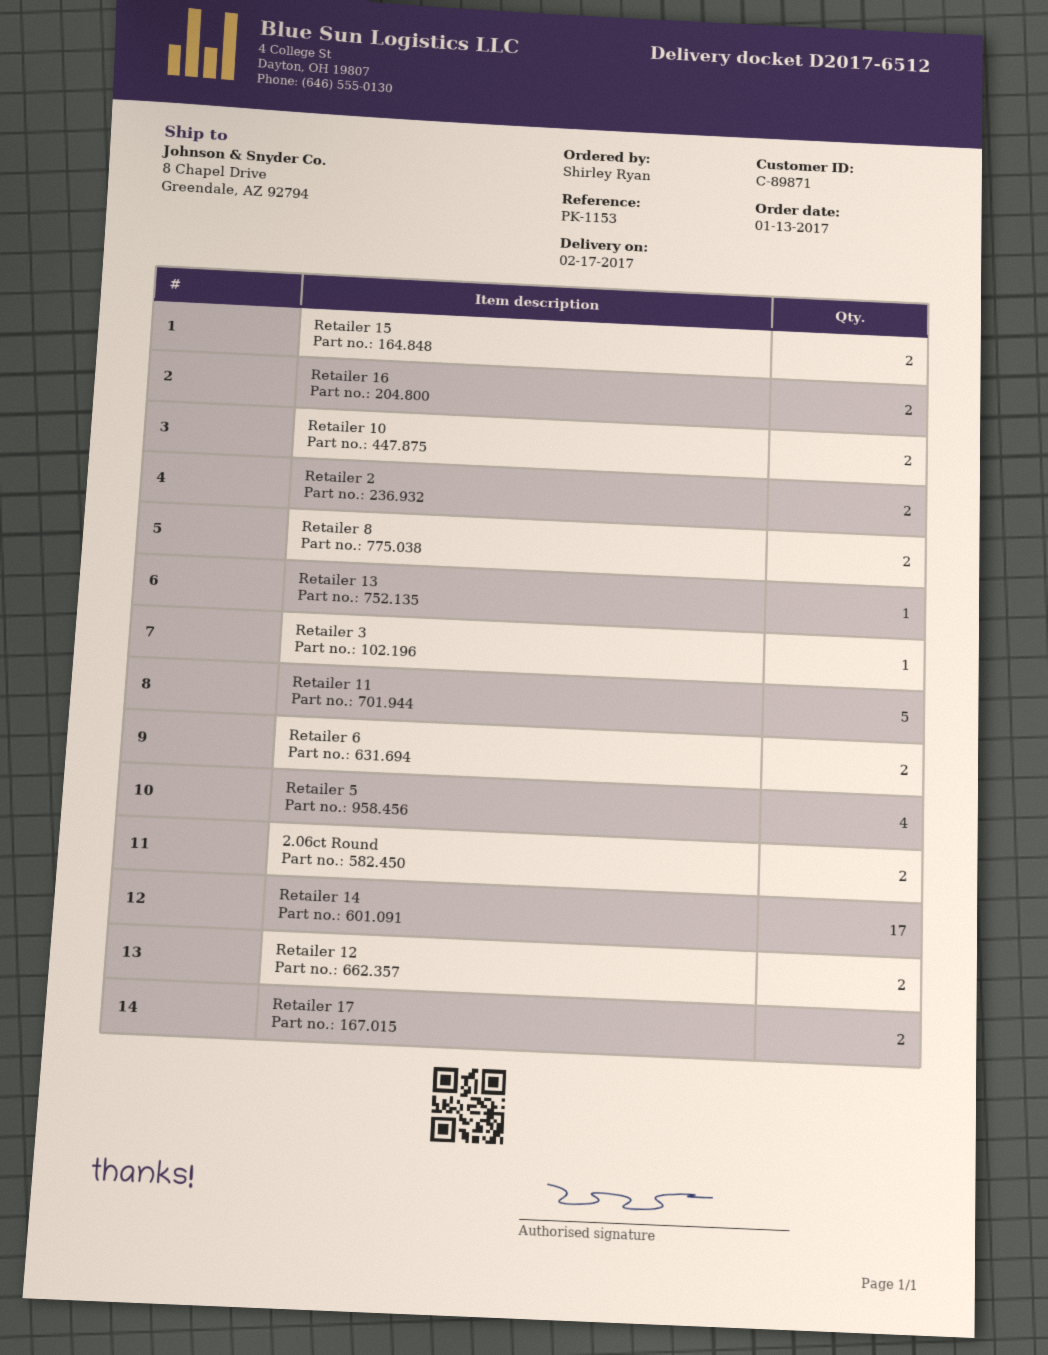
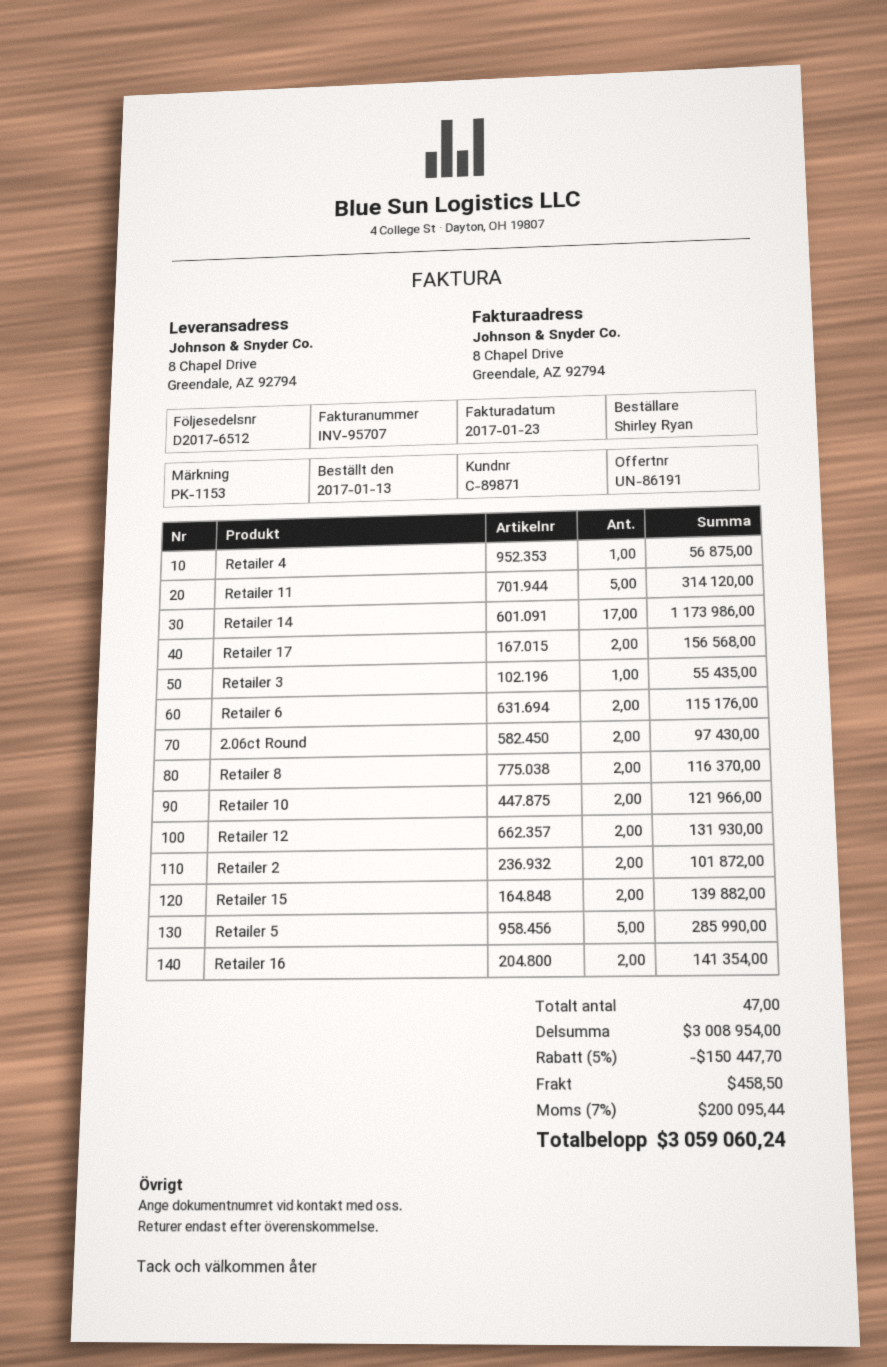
Retailer 13: 1 -> none
Retailer 5: 4 -> 5
Retailer 4: none -> 1

